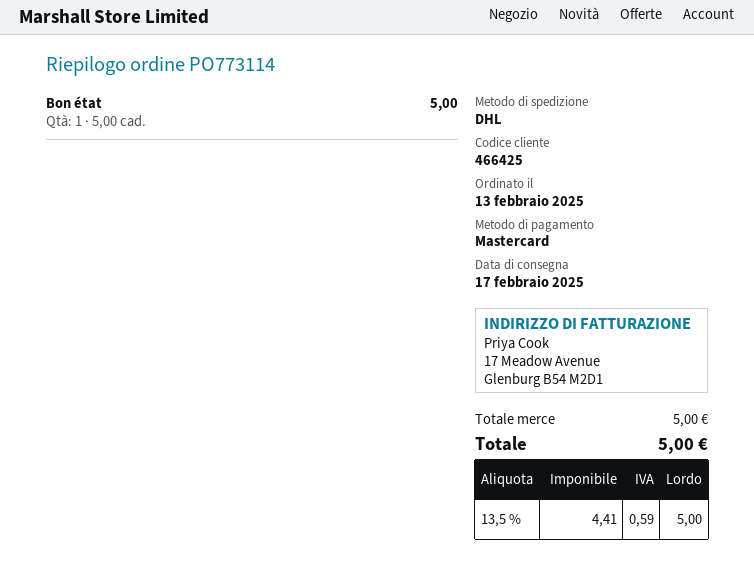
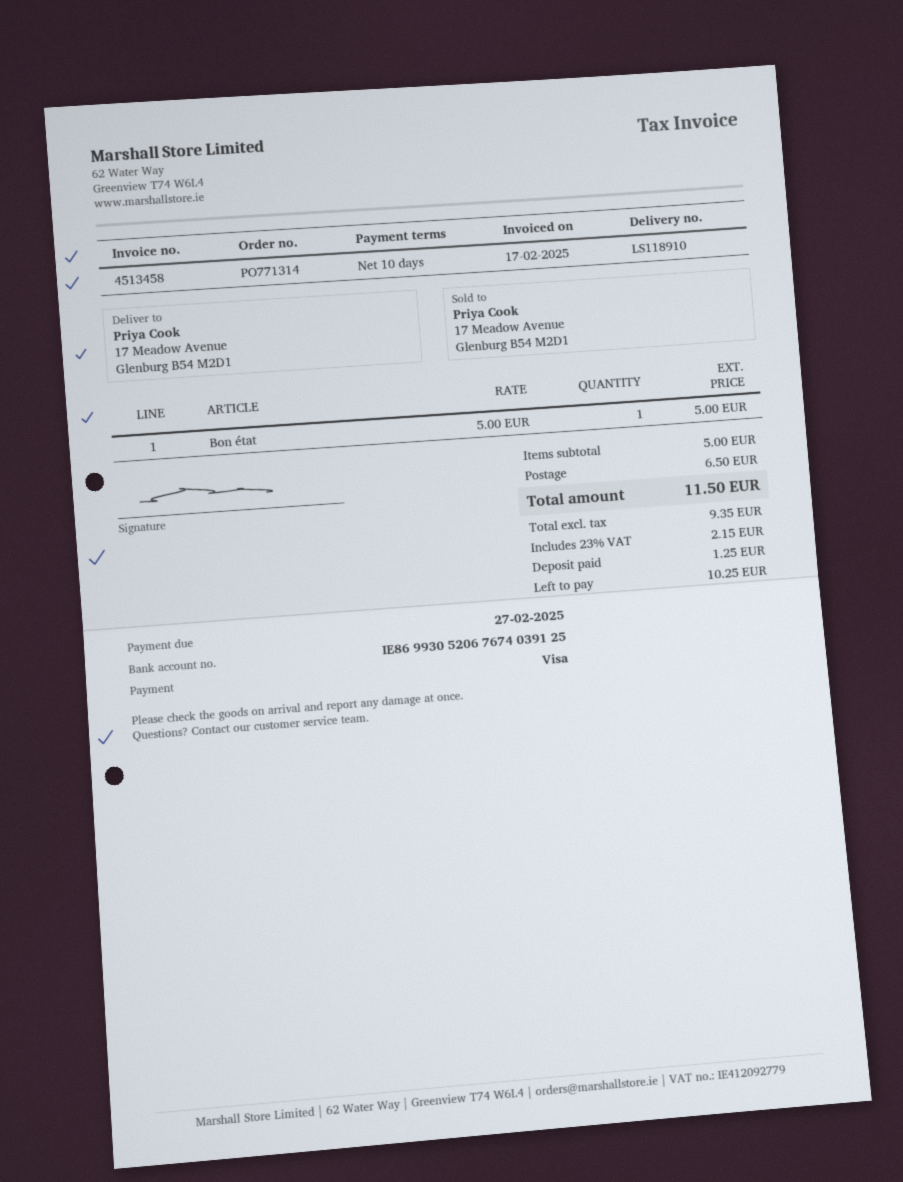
order number: PO773114 -> PO771314
payment method: Mastercard -> Visa
shipping: none -> 6.50
net: 4.41 -> 9.35
tax: 13.5% = 0.59 -> 23% = 2.15
total: 5.00 -> 11.50

